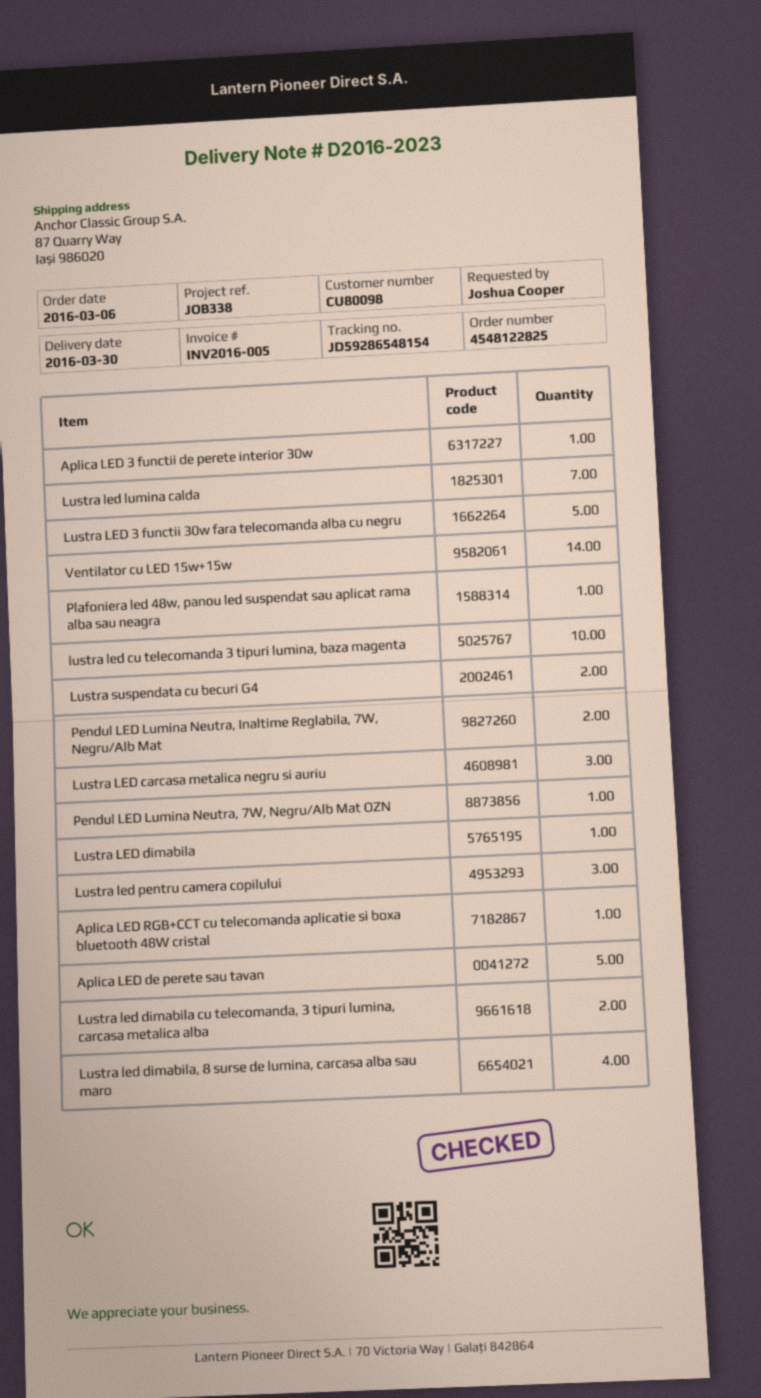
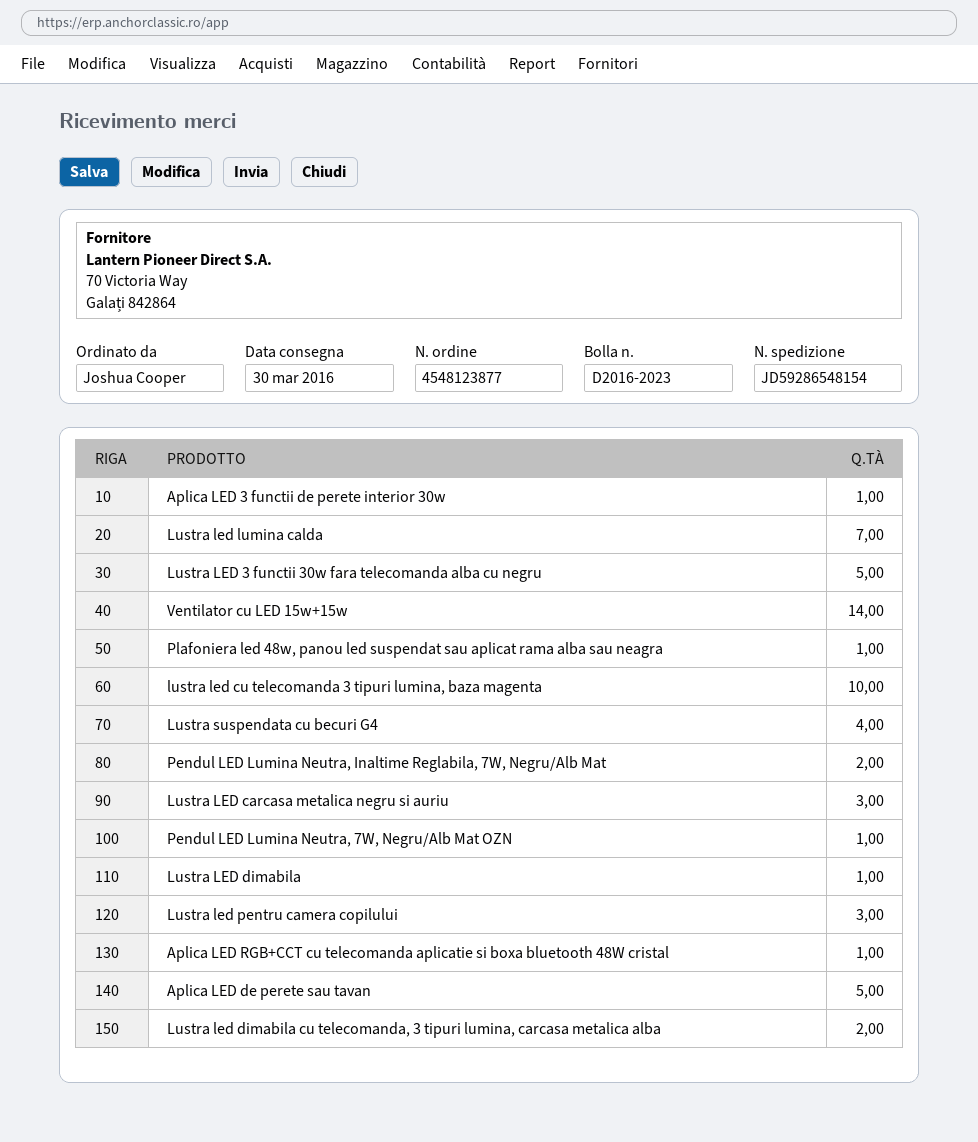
order number: 4548122825 -> 4548123877
Lustra suspendata cu becuri G4: 2 -> 4
Lustra led dimabila, 8 surse de lumina, carcasa alba sau maro: 4 -> none

